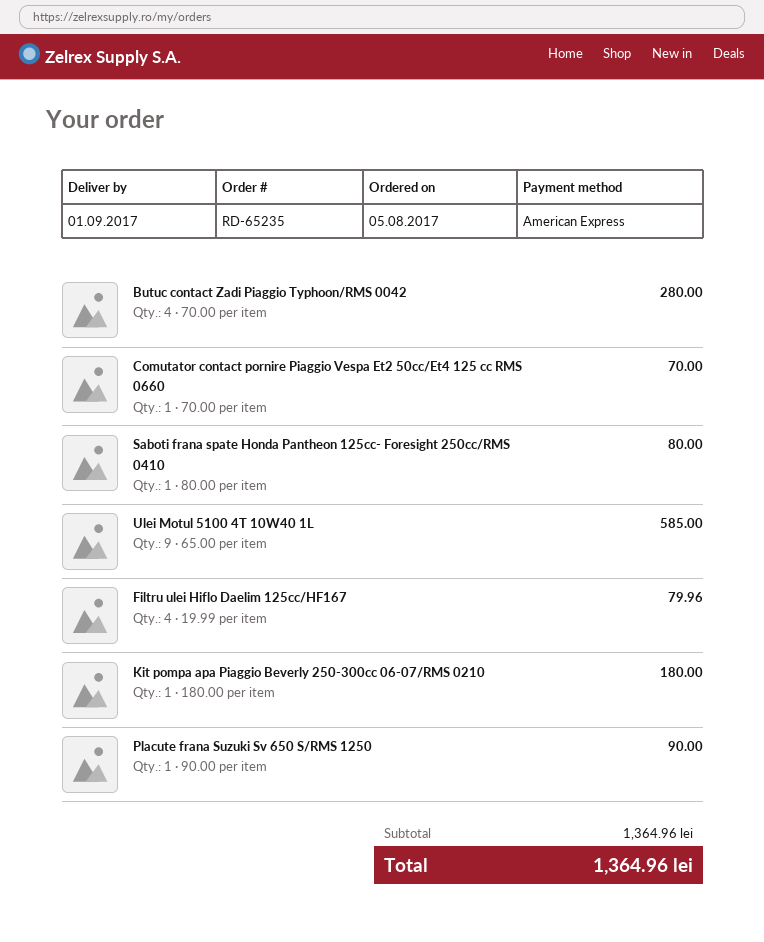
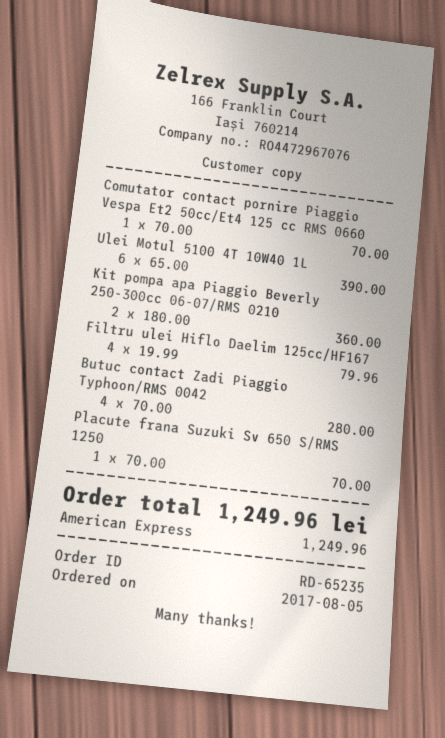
Saboti frana spate Honda Pantheon 125cc- Foresight 250cc/RMS 0410: 1 x 80.00 = 80.00 -> none
Ulei Motul 5100 4T 10W40 1L: 9 x 65.00 = 585.00 -> 6 x 65.00 = 390.00
Kit pompa apa Piaggio Beverly 250-300cc 06-07/RMS 0210: 1 x 180.00 = 180.00 -> 2 x 180.00 = 360.00
Placute frana Suzuki Sv 650 S/RMS 1250: 1 x 90.00 = 90.00 -> 1 x 70.00 = 70.00
total: 1364.96 -> 1249.96

